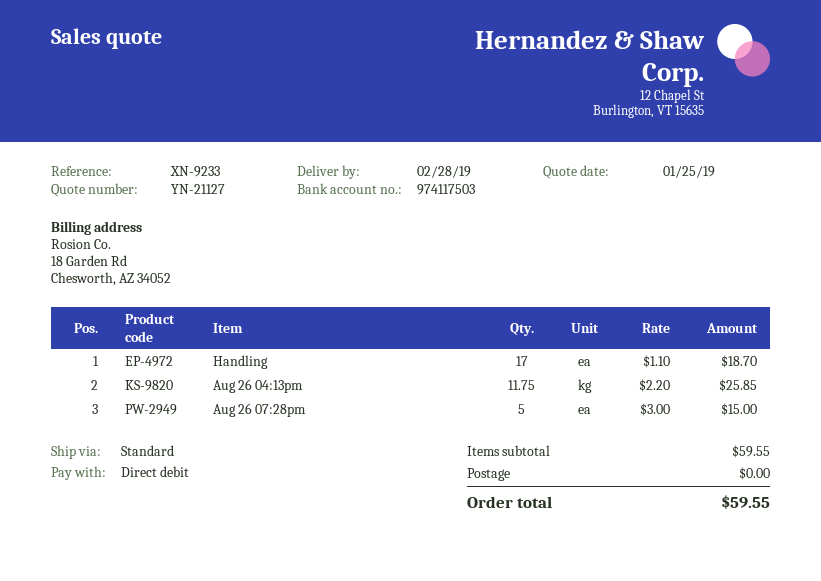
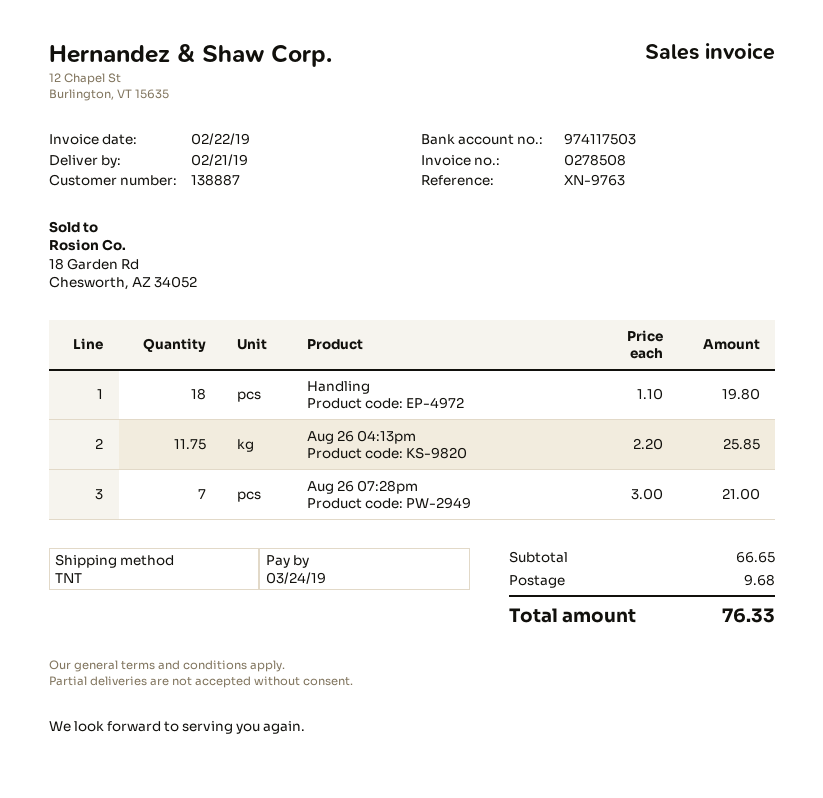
delivery date: 2019-02-28 -> 2019-02-21
reference: XN-9233 -> XN-9763
shipping method: standard -> TNT
Handling: 17 x 1.10 = 18.70 -> 18 x 1.10 = 19.80
Aug 26 07:28pm: 5 x 3.00 = 15.00 -> 7 x 3.00 = 21.00
subtotal: 59.55 -> 66.65
shipping: 0.00 -> 9.68
total: 59.55 -> 76.33

